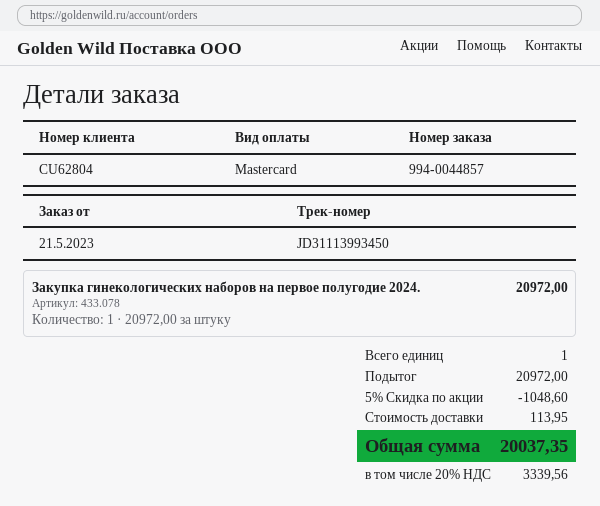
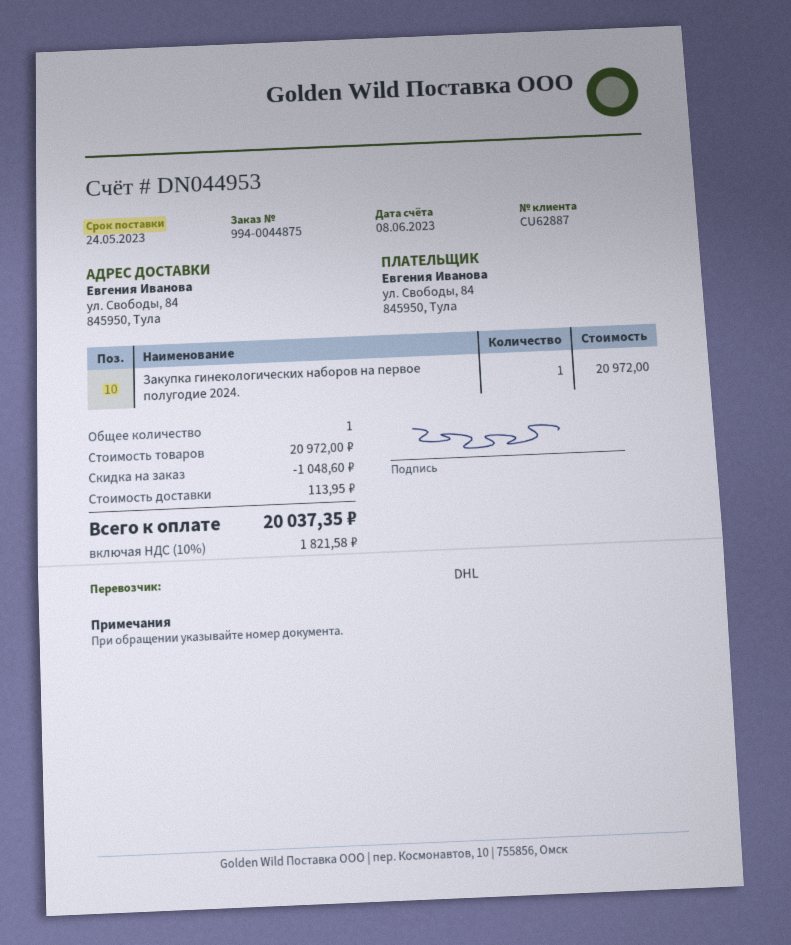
order number: 994-0044857 -> 994-0044875
customer number: CU62804 -> CU62887
tax: 20% = 3339.56 -> 10% = 1821.58

